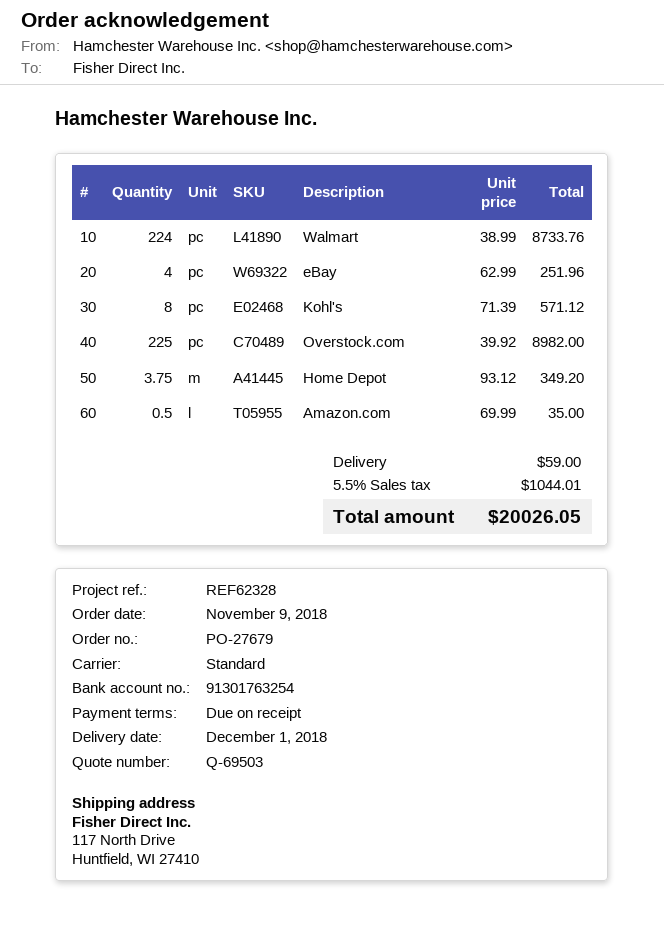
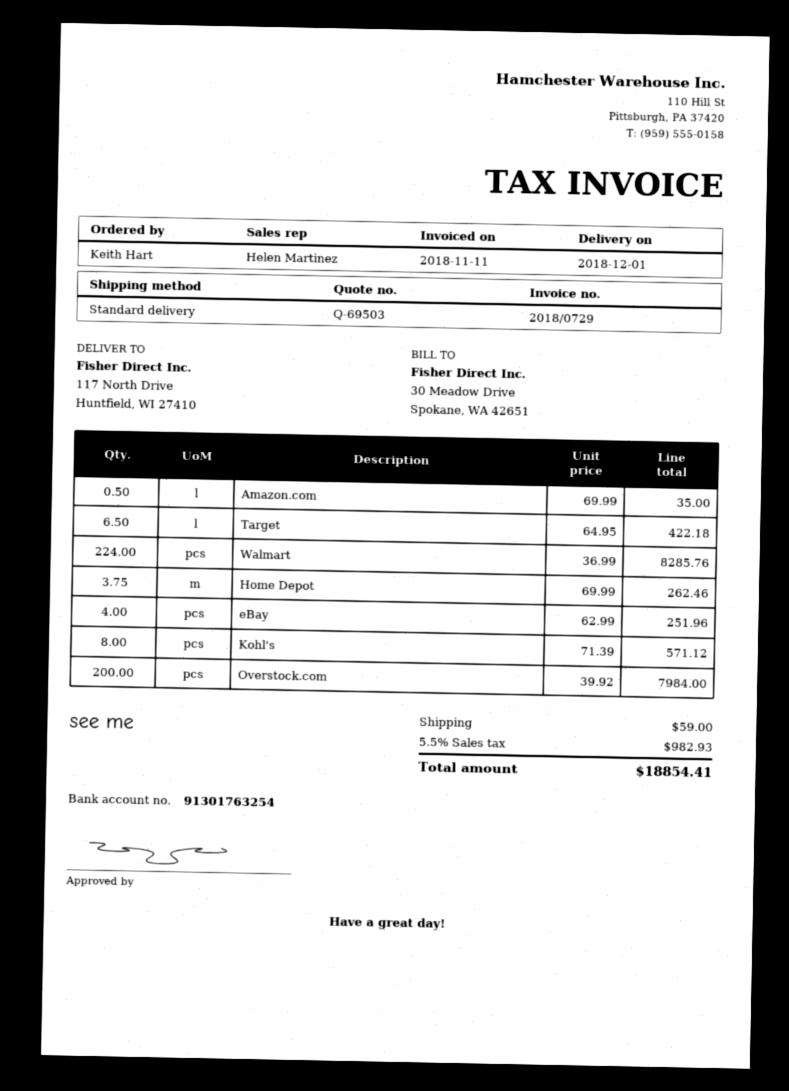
Walmart: 224 x 38.99 = 8733.76 -> 224 x 36.99 = 8285.76
Overstock.com: 225 x 39.92 = 8982.00 -> 200 x 39.92 = 7984.00
Home Depot: 3.75 x 93.12 = 349.20 -> 3.75 x 69.99 = 262.46
Target: none -> 6.5 x 64.95 = 422.18
tax: 5.5% = 1044.01 -> 5.5% = 982.93
total: 20026.05 -> 18854.41

